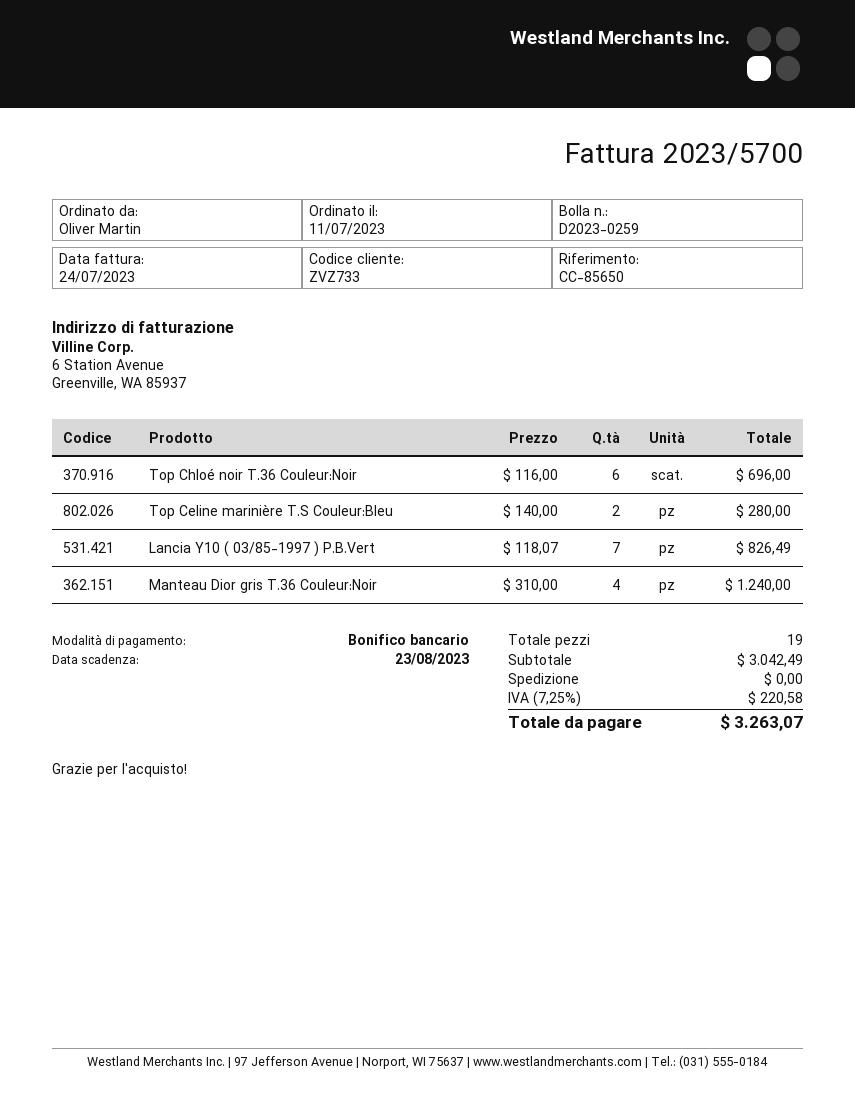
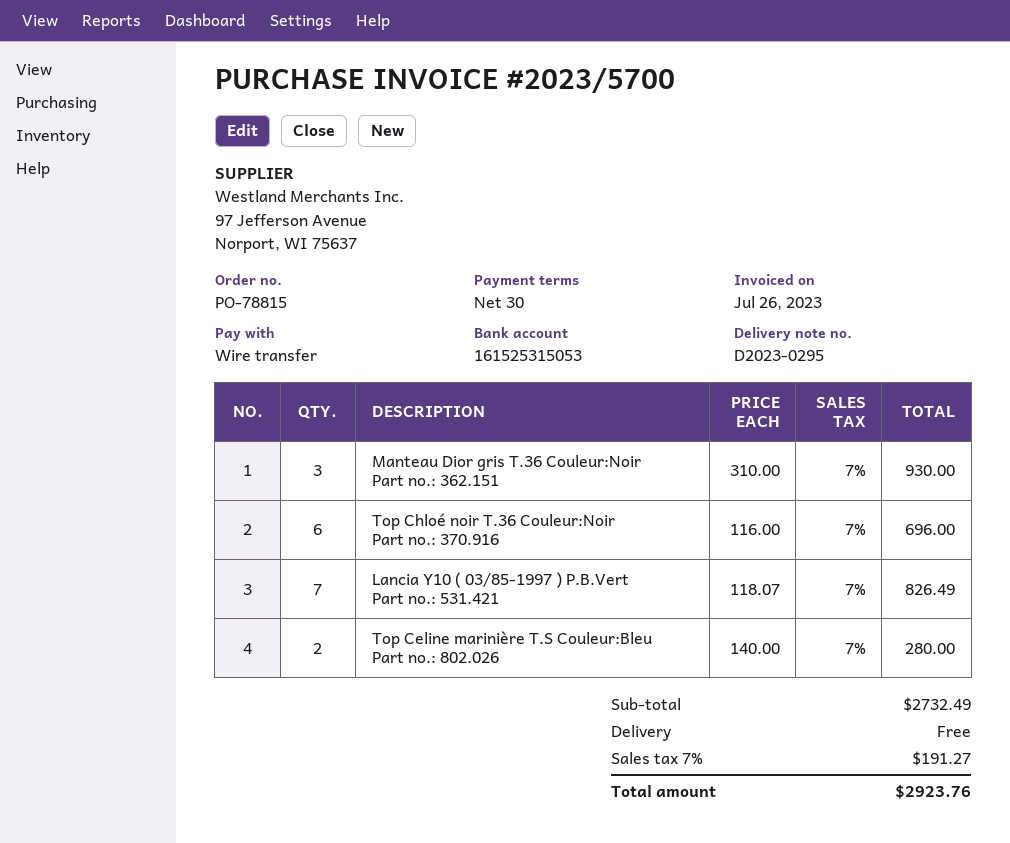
delivery note number: D2023-0259 -> D2023-0295
invoice date: 2023-07-24 -> 2023-07-26
Manteau Dior gris T.36 Couleur:Noir: 4 x 310.00 = 1240.00 -> 3 x 310.00 = 930.00
subtotal: 3042.49 -> 2732.49
tax: 7.25% = 220.58 -> 7% = 191.27
total: 3263.07 -> 2923.76

